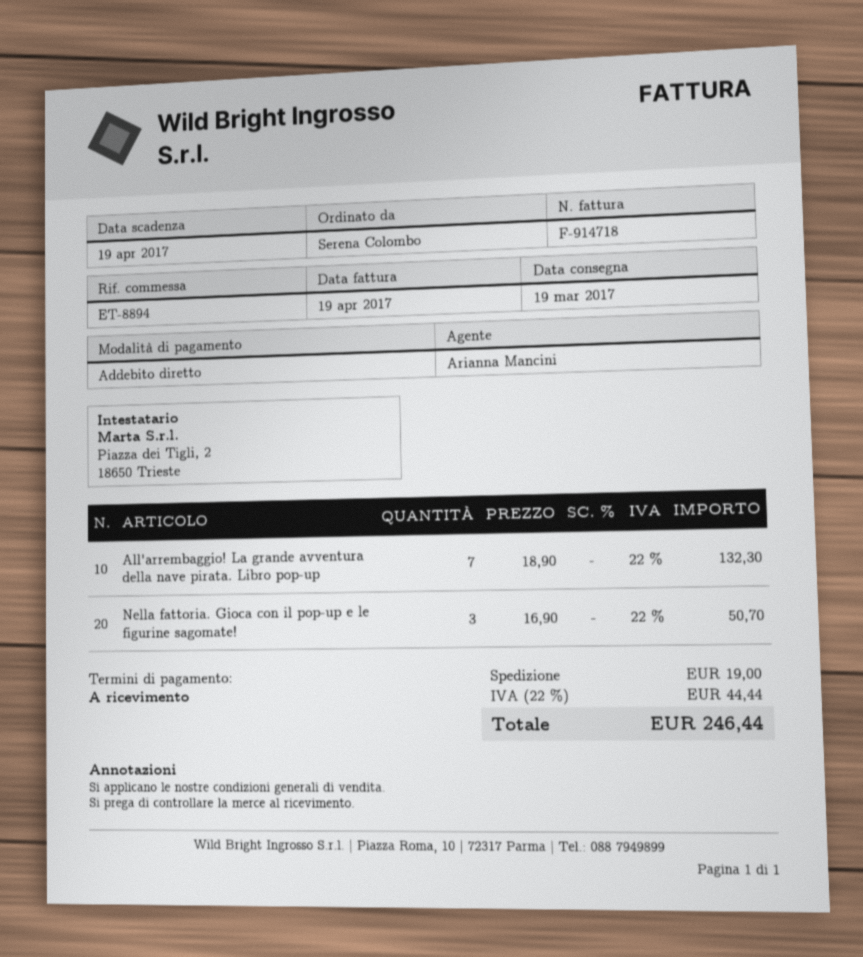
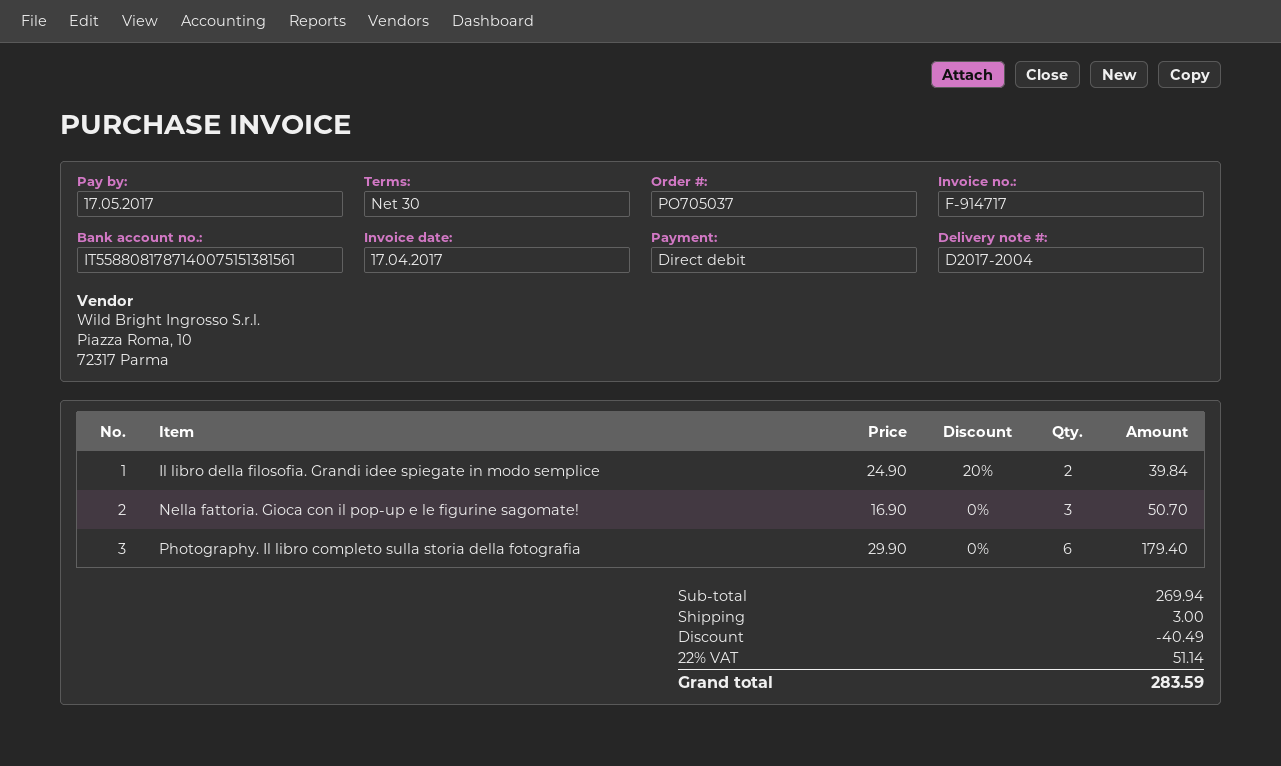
invoice number: F-914718 -> F-914717
invoice date: 2017-04-19 -> 2017-04-17
payment terms: on receipt -> 30 days
due date: 2017-04-19 -> 2017-05-17
All'arrembaggio! La grande avventura della nave pirata. Libro pop-up: 7 x 18.90 = 132.30 -> none
Il libro della filosofia. Grandi idee spiegate in modo semplice: none -> 2 x 24.90 - 20% = 39.84
Photography. Il libro completo sulla storia della fotografia: none -> 6 x 29.90 = 179.40
discount: none -> 40.49
shipping: 19.00 -> 3.00
tax: 22% = 44.44 -> 22% = 51.14
total: 246.44 -> 283.59

